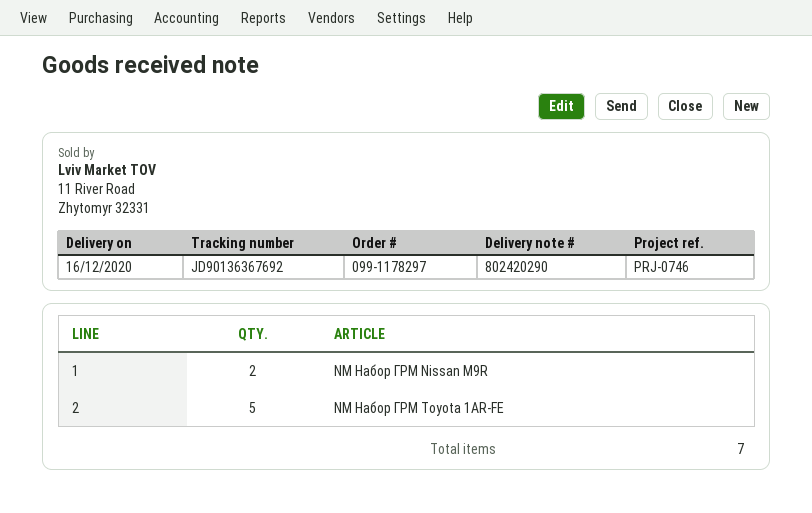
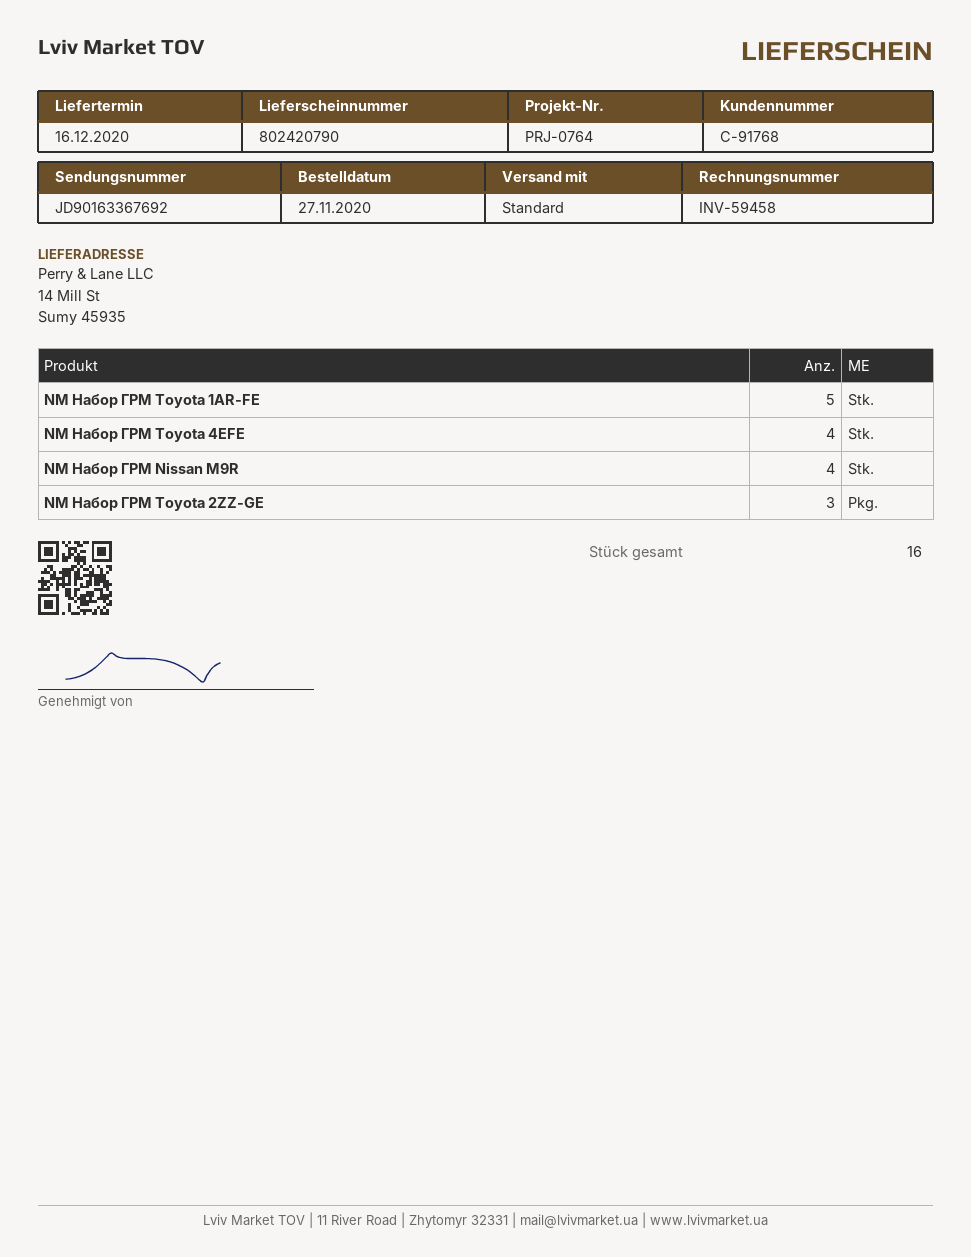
delivery note number: 802420290 -> 802420790
reference: PRJ-0746 -> PRJ-0764
tracking number: JD90136367692 -> JD90163367692
NM Набор ГРМ Nissan M9R: 2 -> 4
NM Набор ГРМ Toyota 4EFE: none -> 4
NM Набор ГРМ Toyota 2ZZ-GE: none -> 3
total quantity: 7 -> 16

